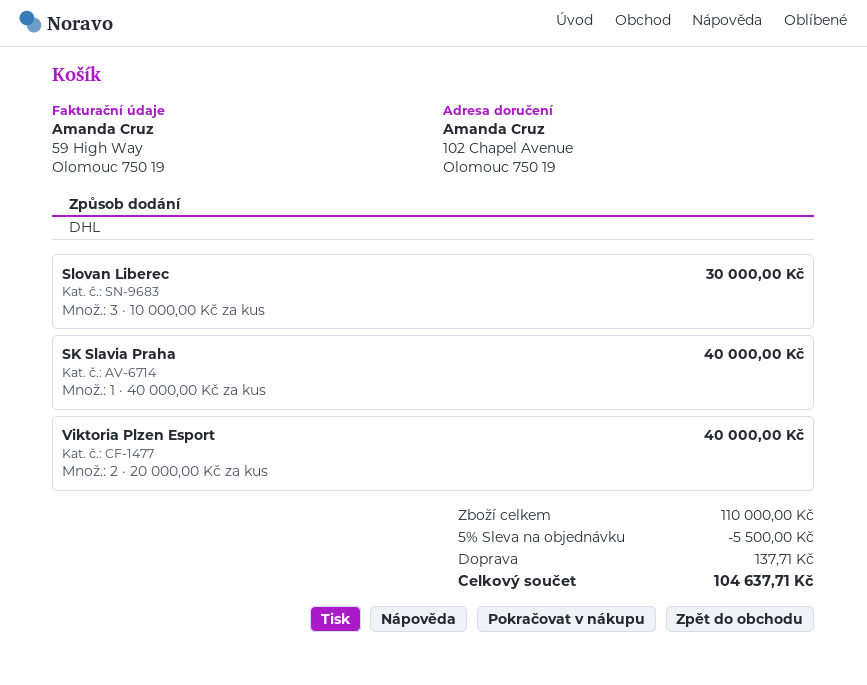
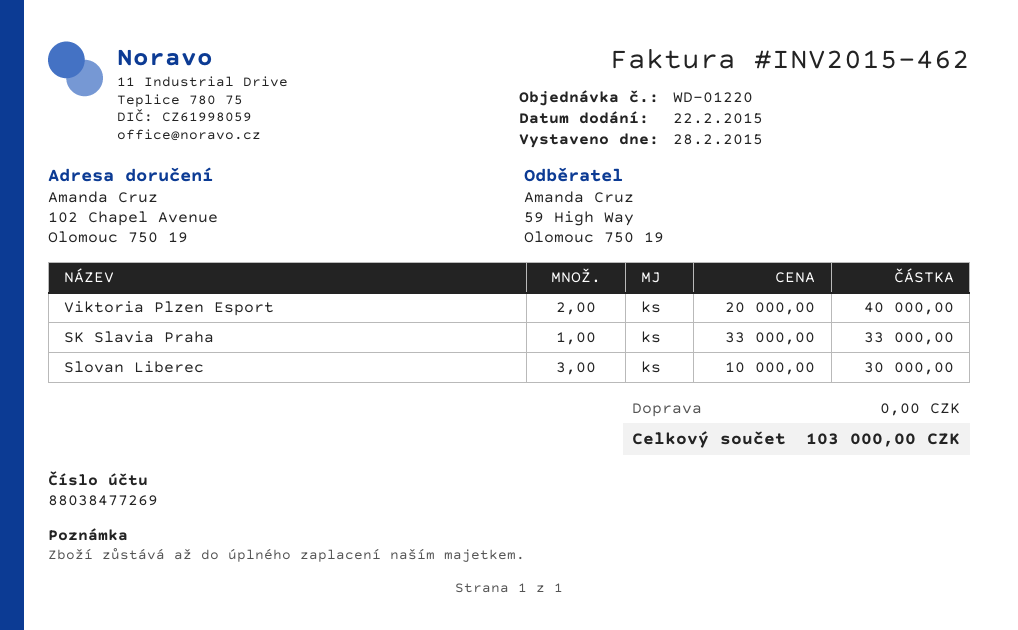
SK Slavia Praha: 1 x 40000.00 = 40000.00 -> 1 x 33000.00 = 33000.00
discount: 5% = 5500.00 -> none
shipping: 137.71 -> 0.00
total: 104637.71 -> 103000.00

